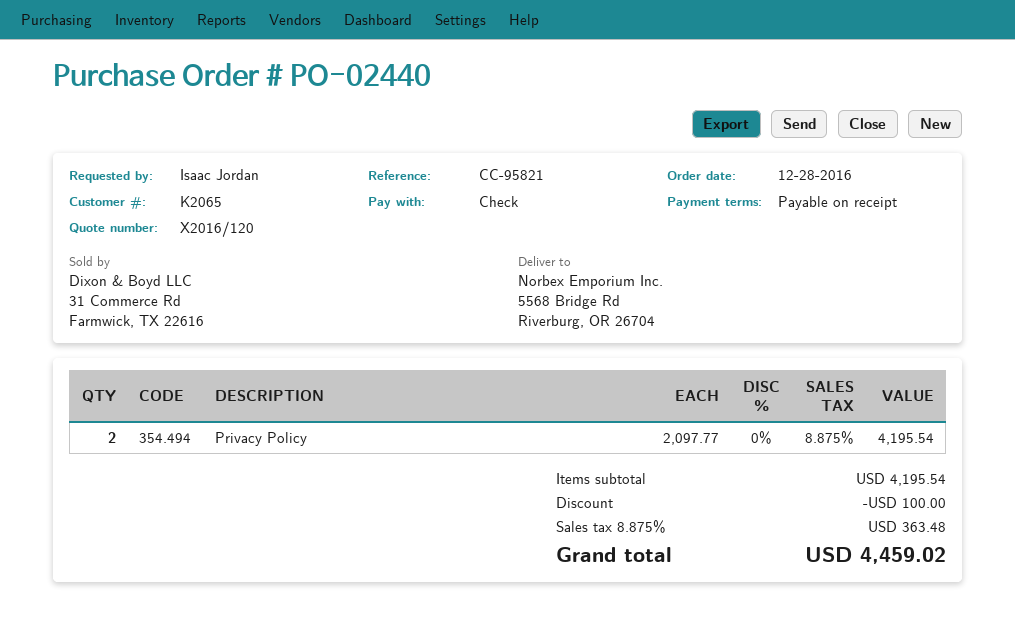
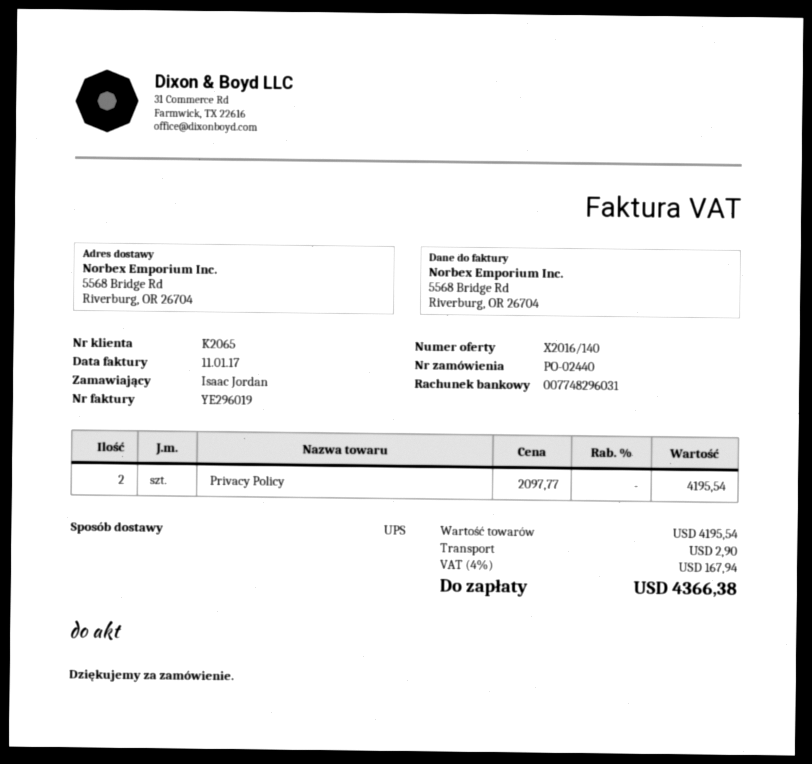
quote number: X2016/120 -> X2016/140
discount: 100.00 -> none
shipping: none -> 2.90
tax: 8.875% = 363.48 -> 4% = 167.94
total: 4459.02 -> 4366.38

